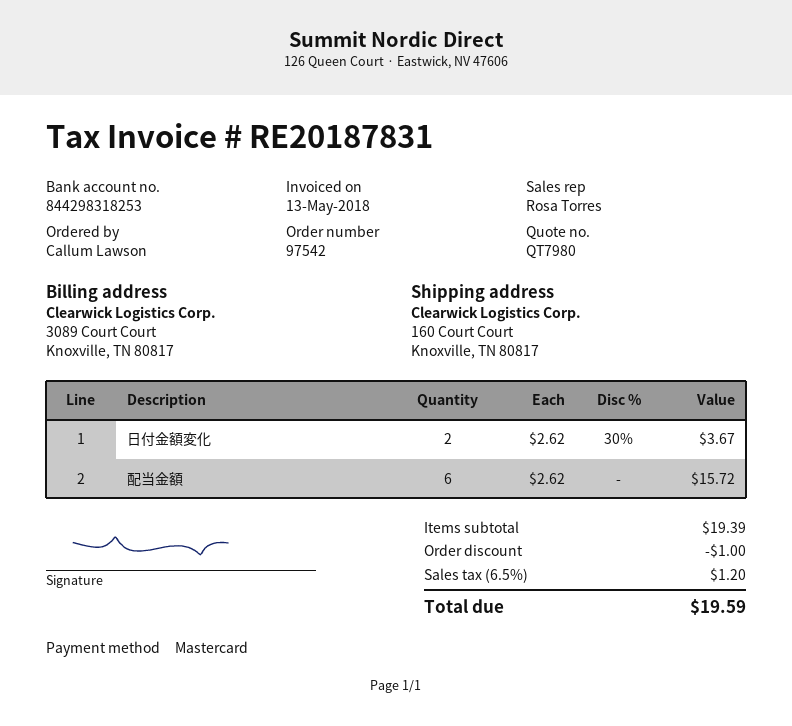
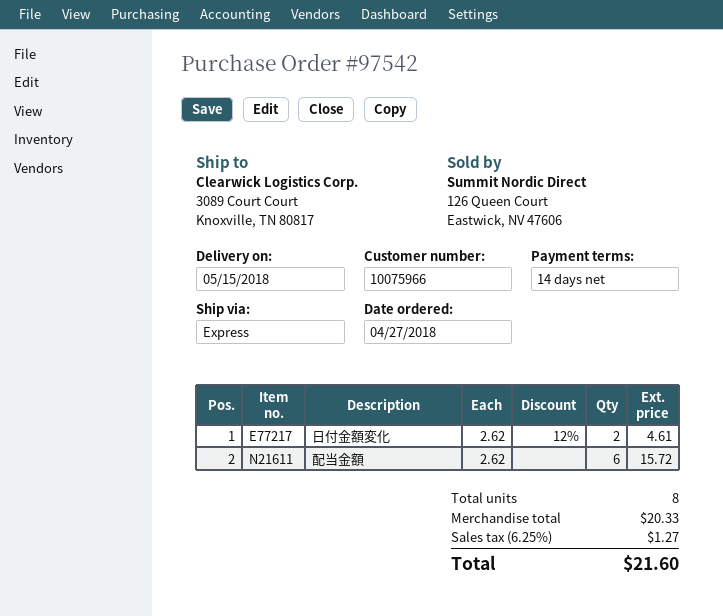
ship to: 160 Court Court, Knoxville, TN 80817 -> 3089 Court Court, Knoxville, TN 80817
日付金額変化: 2 x 2.62 - 30% = 3.67 -> 2 x 2.62 - 12% = 4.61
subtotal: 19.39 -> 20.33
discount: 1.00 -> none
tax: 6.5% = 1.20 -> 6.25% = 1.27
total: 19.59 -> 21.60

